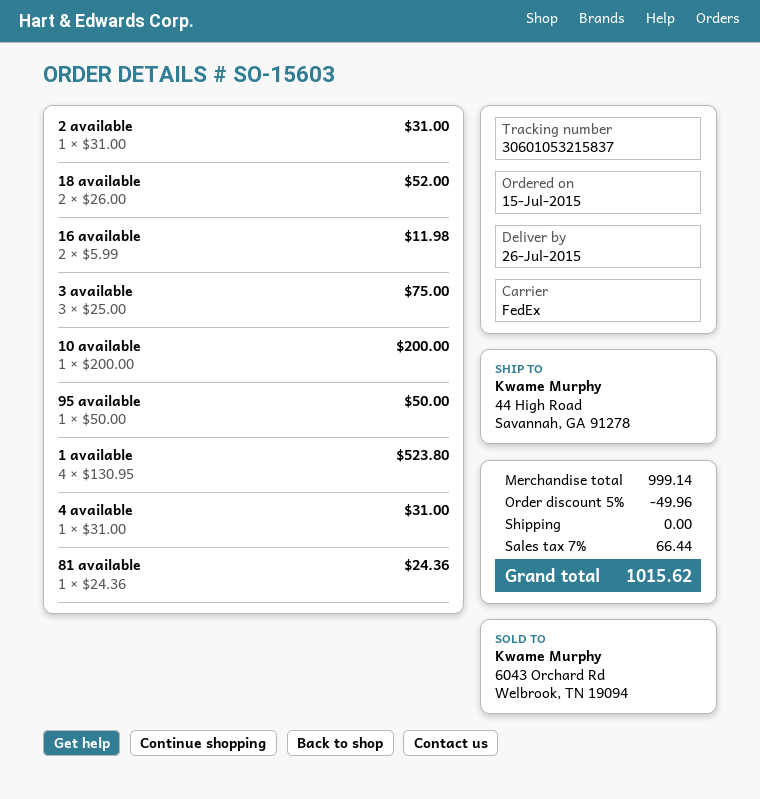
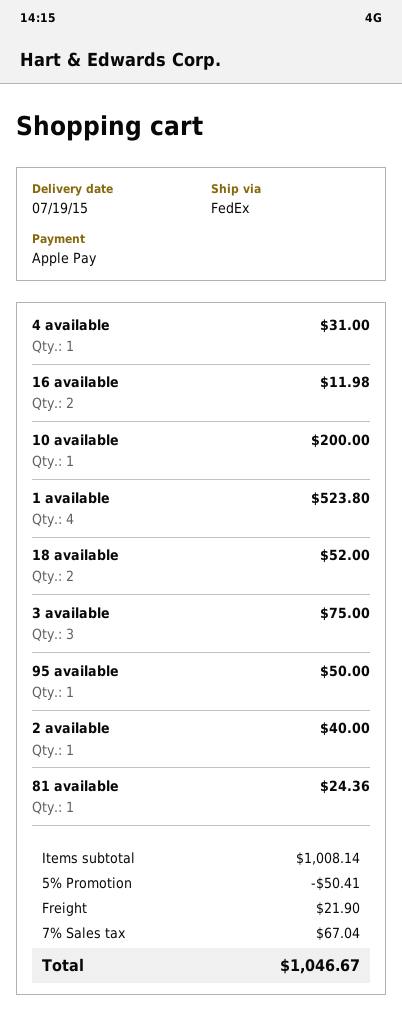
delivery date: 2015-07-26 -> 2015-07-19
2 available: 1 for 31.00 -> 1 for 40.00
subtotal: 999.14 -> 1008.14
discount: 5% = 49.96 -> 5% = 50.41
shipping: 0.00 -> 21.90
tax: 7% = 66.44 -> 7% = 67.04
total: 1015.62 -> 1046.67

